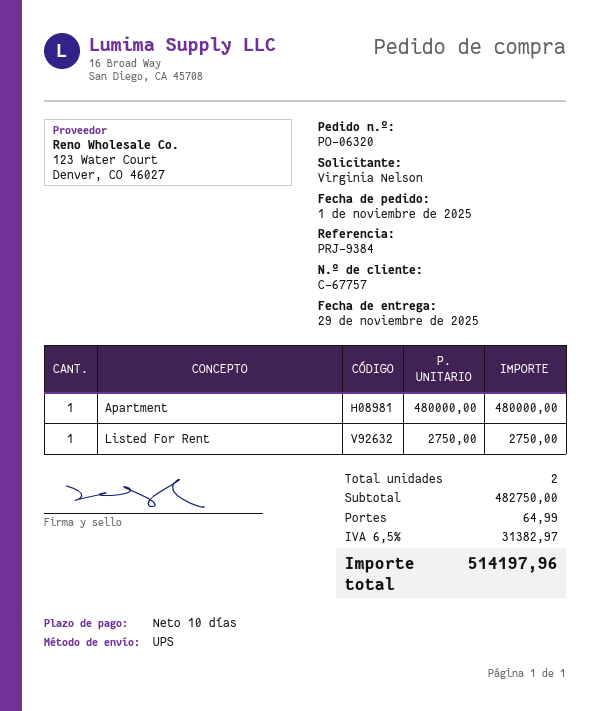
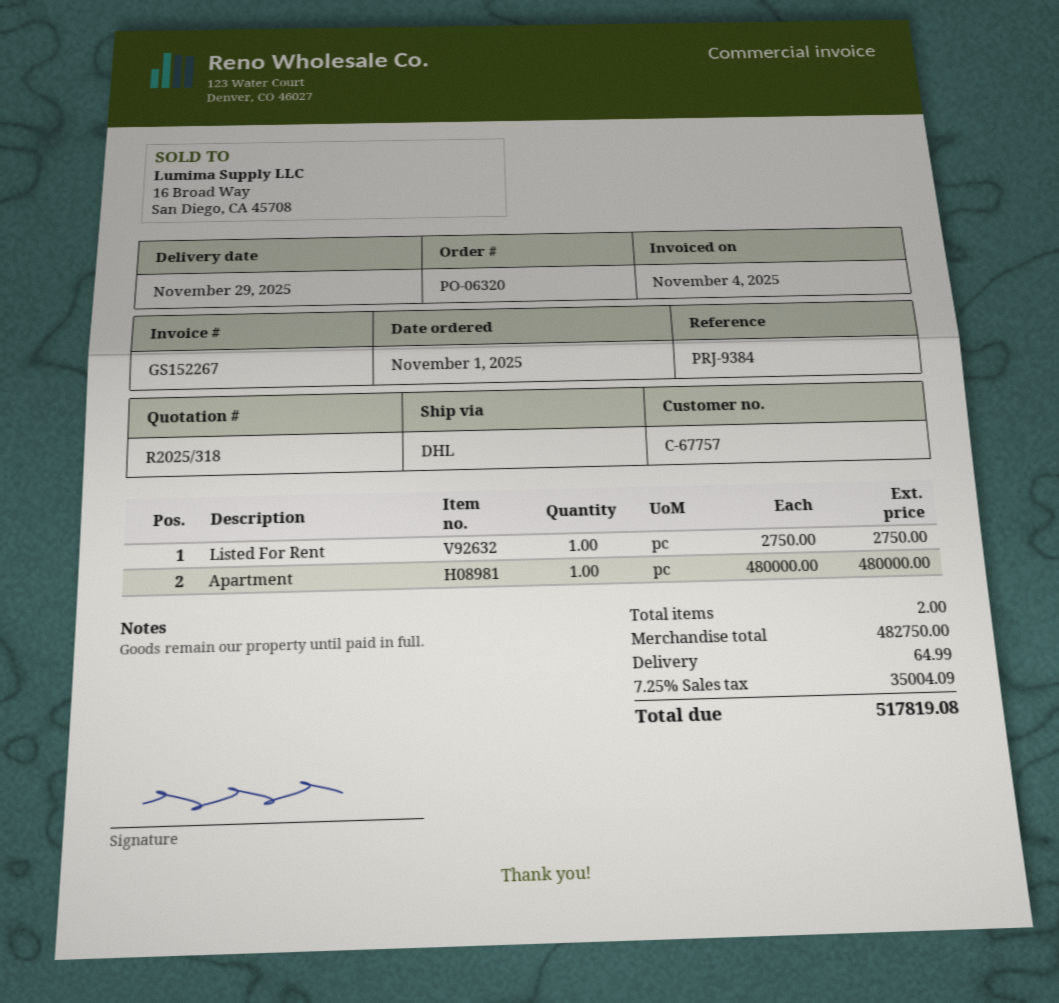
shipping method: UPS -> DHL
tax: 6.5% = 31382.97 -> 7.25% = 35004.09
total: 514197.96 -> 517819.08

